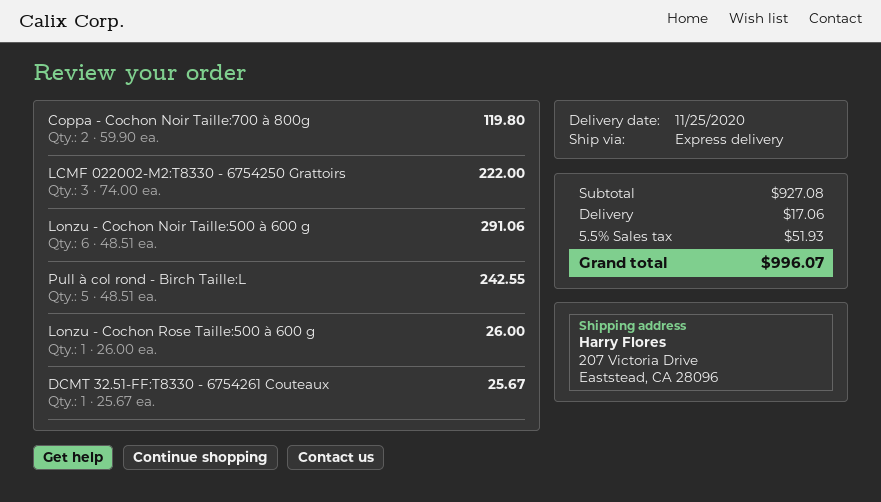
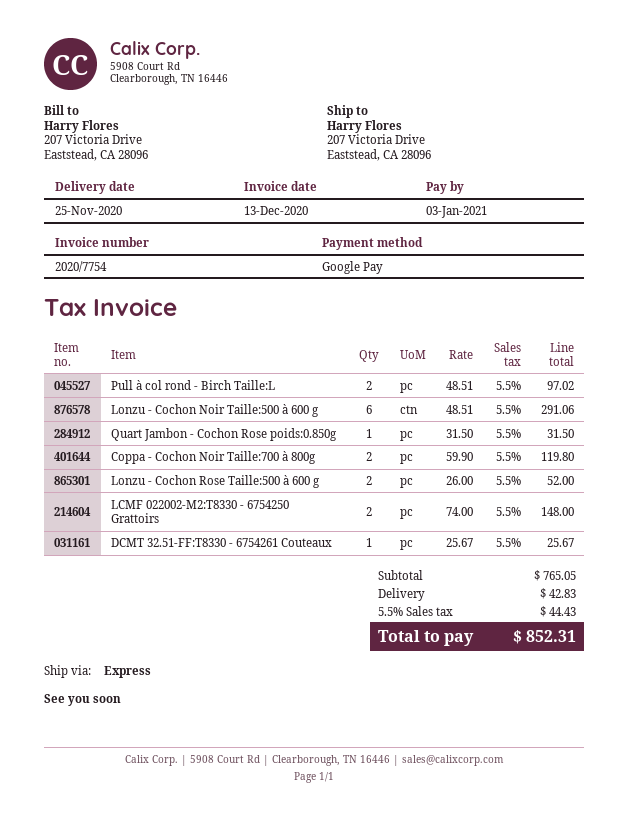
LCMF 022002-M2:T8330 - 6754250 Grattoirs: 3 x 74.00 = 222.00 -> 2 x 74.00 = 148.00
Pull à col rond - Birch Taille:L: 5 x 48.51 = 242.55 -> 2 x 48.51 = 97.02
Lonzu - Cochon Rose Taille:500 à 600 g: 1 x 26.00 = 26.00 -> 2 x 26.00 = 52.00
Quart Jambon - Cochon Rose poids:0.850g: none -> 1 x 31.50 = 31.50
subtotal: 927.08 -> 765.05
shipping: 17.06 -> 42.83
tax: 5.5% = 51.93 -> 5.5% = 44.43
total: 996.07 -> 852.31

